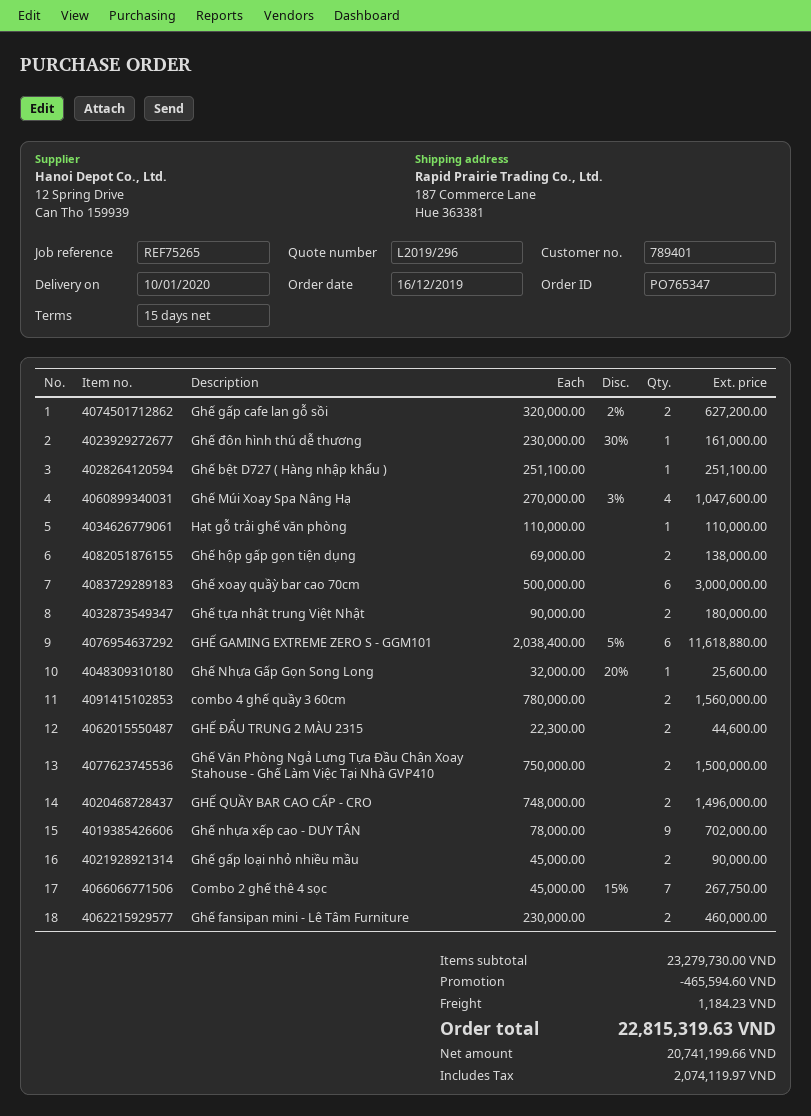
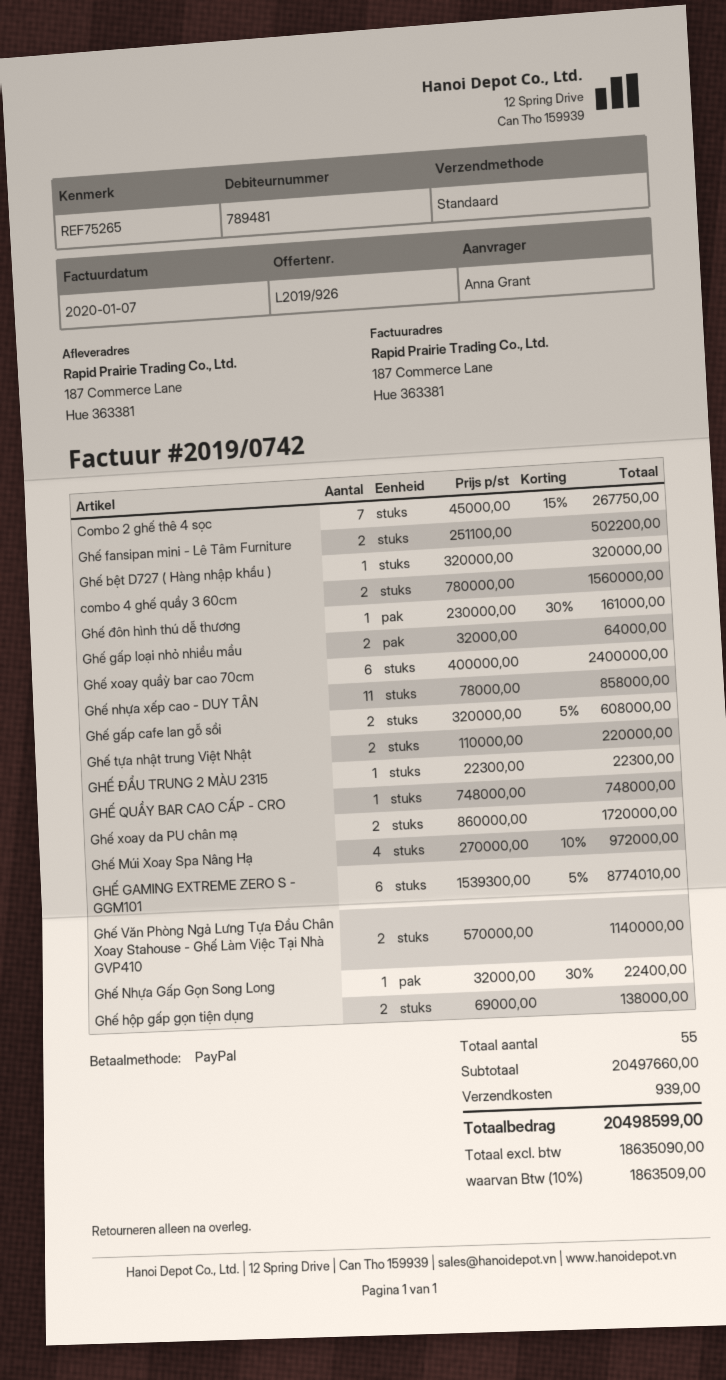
quote number: L2019/296 -> L2019/926
customer number: 789401 -> 789481
Ghế gấp cafe lan gỗ sồi: 2 x 320000.00 - 2% = 627200.00 -> 2 x 320000.00 - 5% = 608000.00
Ghế bệt D727 ( Hàng nhập khẩu ): 1 x 251100.00 = 251100.00 -> 1 x 320000.00 = 320000.00
Ghế Múi Xoay Spa Nâng Hạ: 4 x 270000.00 - 3% = 1047600.00 -> 4 x 270000.00 - 10% = 972000.00
Hạt gỗ trải ghế văn phòng: 1 x 110000.00 = 110000.00 -> none
Ghế xoay quầỳ bar cao 70cm: 6 x 500000.00 = 3000000.00 -> 6 x 400000.00 = 2400000.00
Ghế tựa nhật trung Việt Nhật: 2 x 90000.00 = 180000.00 -> 2 x 110000.00 = 220000.00
GHẾ GAMING EXTREME ZERO S - GGM101: 6 x 2038400.00 - 5% = 11618880.00 -> 6 x 1539300.00 - 5% = 8774010.00
Ghế Nhựa Gấp Gọn Song Long: 1 x 32000.00 - 20% = 25600.00 -> 1 x 32000.00 - 30% = 22400.00
GHẾ ĐẨU TRUNG 2 MÀU 2315: 2 x 22300.00 = 44600.00 -> 1 x 22300.00 = 22300.00
Ghế Văn Phòng Ngả Lưng Tựa Đầu Chân Xoay Stahouse - Ghế Làm Việc Tại Nhà GVP410: 2 x 750000.00 = 1500000.00 -> 2 x 570000.00 = 1140000.00
GHẾ QUẦY BAR CAO CẤP - CRO: 2 x 748000.00 = 1496000.00 -> 1 x 748000.00 = 748000.00
Ghế nhựa xếp cao - DUY TÂN: 9 x 78000.00 = 702000.00 -> 11 x 78000.00 = 858000.00
Ghế gấp loại nhỏ nhiều mầu: 2 x 45000.00 = 90000.00 -> 2 x 32000.00 = 64000.00
Ghế fansipan mini - Lê Tâm Furniture: 2 x 230000.00 = 460000.00 -> 2 x 251100.00 = 502200.00
Ghế xoay da PU chân mạ: none -> 2 x 860000.00 = 1720000.00
subtotal: 23279730.00 -> 20497660.00
discount: 465594.60 -> none
shipping: 1184.23 -> 939.00
net: 20741199.66 -> 18635090.00
tax: 2074119.97 -> 1863509.00
total: 22815319.63 -> 20498599.00

